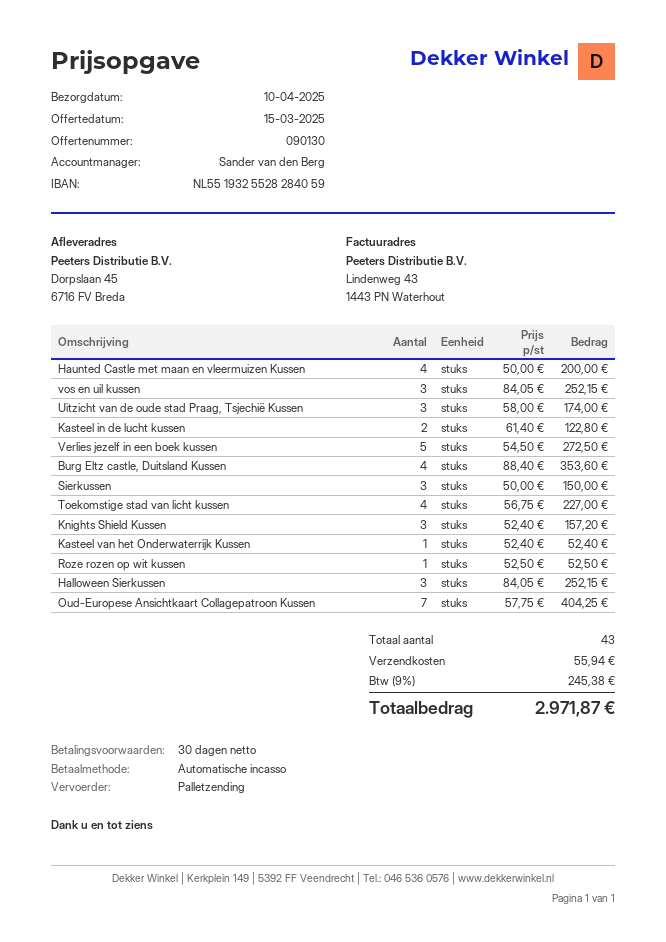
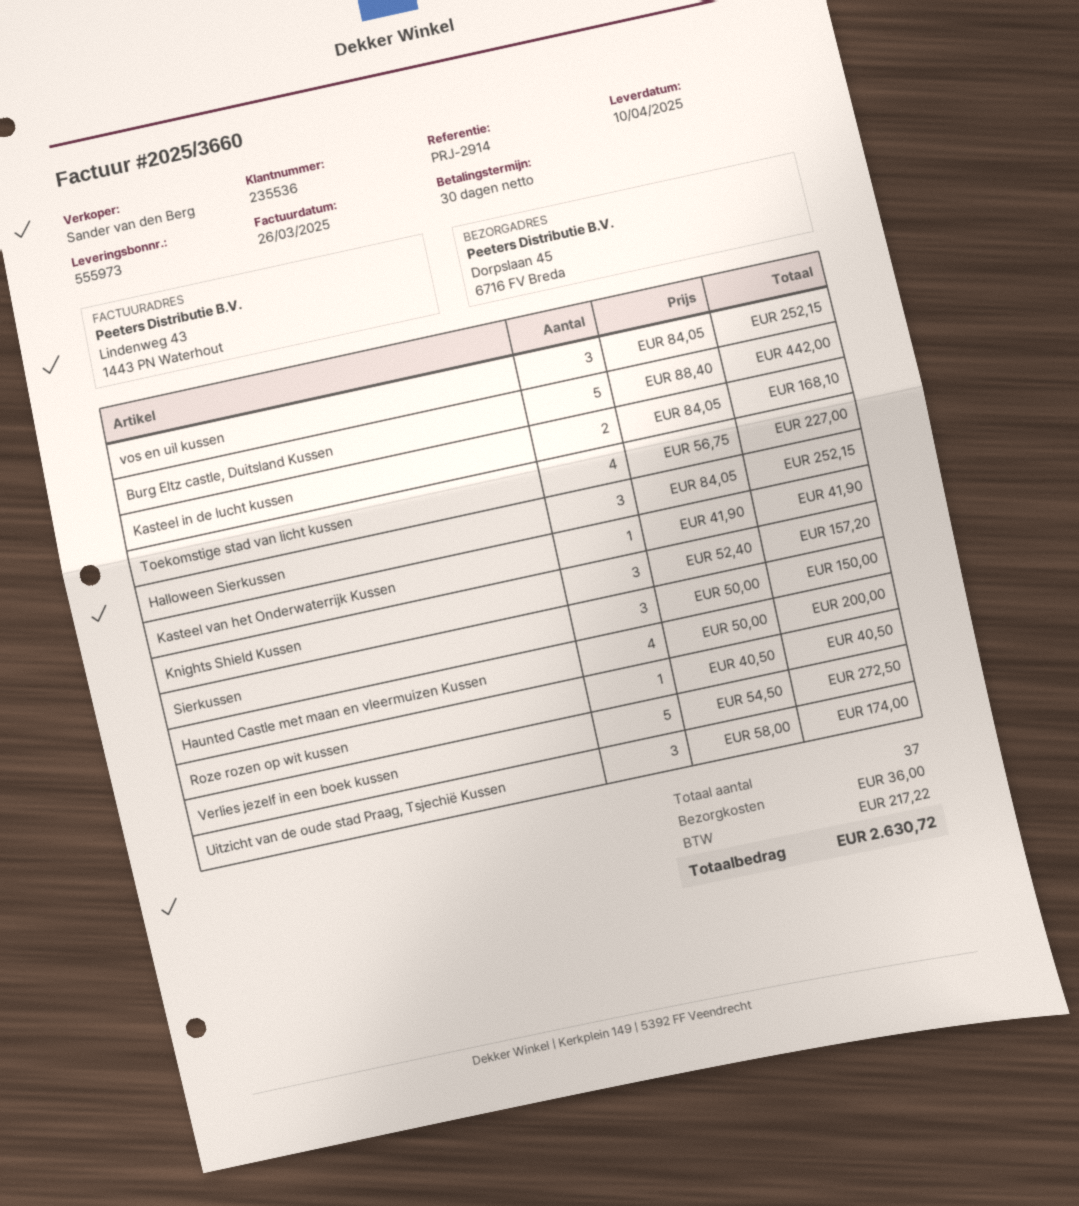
Kasteel in de lucht kussen: 2 x 61.40 = 122.80 -> 2 x 84.05 = 168.10
Burg Eltz castle, Duitsland Kussen: 4 x 88.40 = 353.60 -> 5 x 88.40 = 442.00
Kasteel van het Onderwaterrijk Kussen: 1 x 52.40 = 52.40 -> 1 x 41.90 = 41.90
Roze rozen op wit kussen: 1 x 52.50 = 52.50 -> 1 x 40.50 = 40.50
Oud-Europese Ansichtkaart Collagepatroon Kussen: 7 x 57.75 = 404.25 -> none
total quantity: 43 -> 37
shipping: 55.94 -> 36.00
tax: 245.38 -> 217.22
total: 2971.87 -> 2630.72

